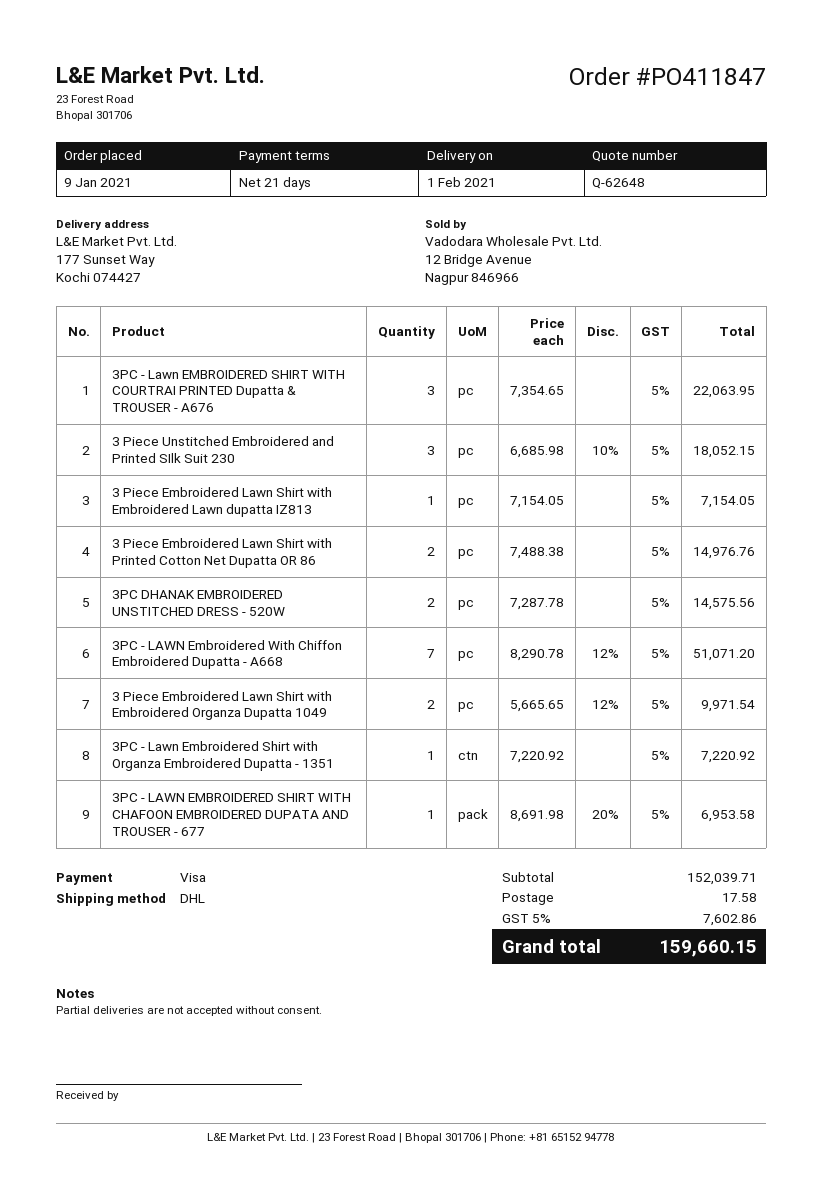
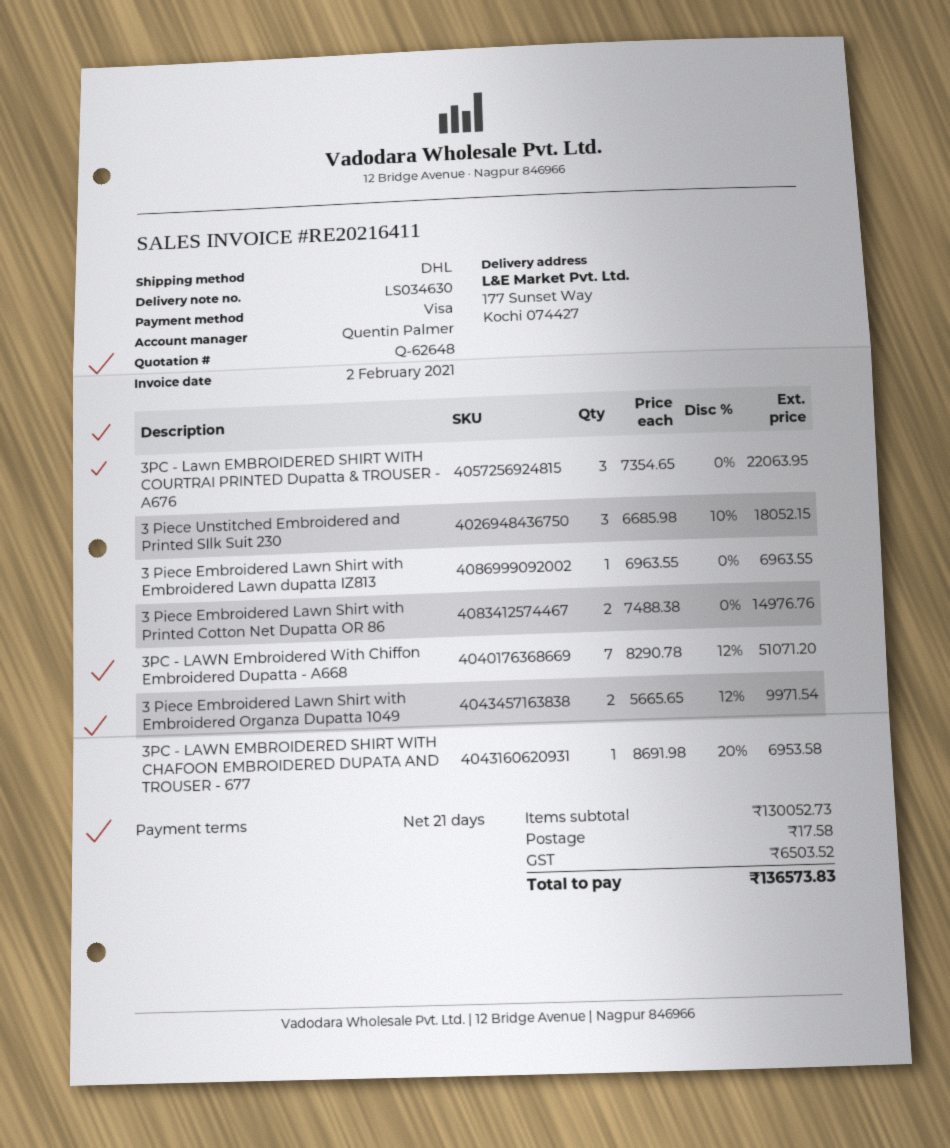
3 Piece Embroidered Lawn Shirt with Embroidered Lawn dupatta IZ813: 1 x 7154.05 = 7154.05 -> 1 x 6963.55 = 6963.55
3PC DHANAK EMBROIDERED UNSTITCHED DRESS - 520W: 2 x 7287.78 = 14575.56 -> none
3PC - Lawn Embroidered Shirt with Organza Embroidered Dupatta - 1351: 1 x 7220.92 = 7220.92 -> none
subtotal: 152039.71 -> 130052.73
tax: 7602.86 -> 6503.52
total: 159660.15 -> 136573.83

